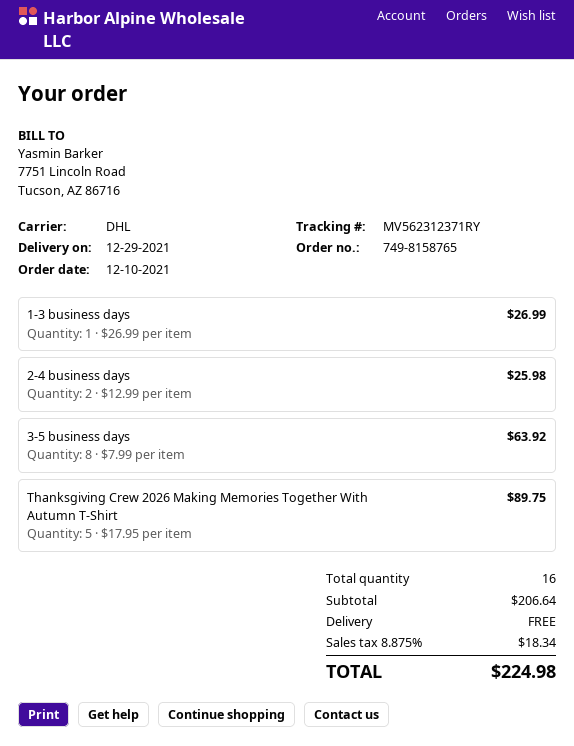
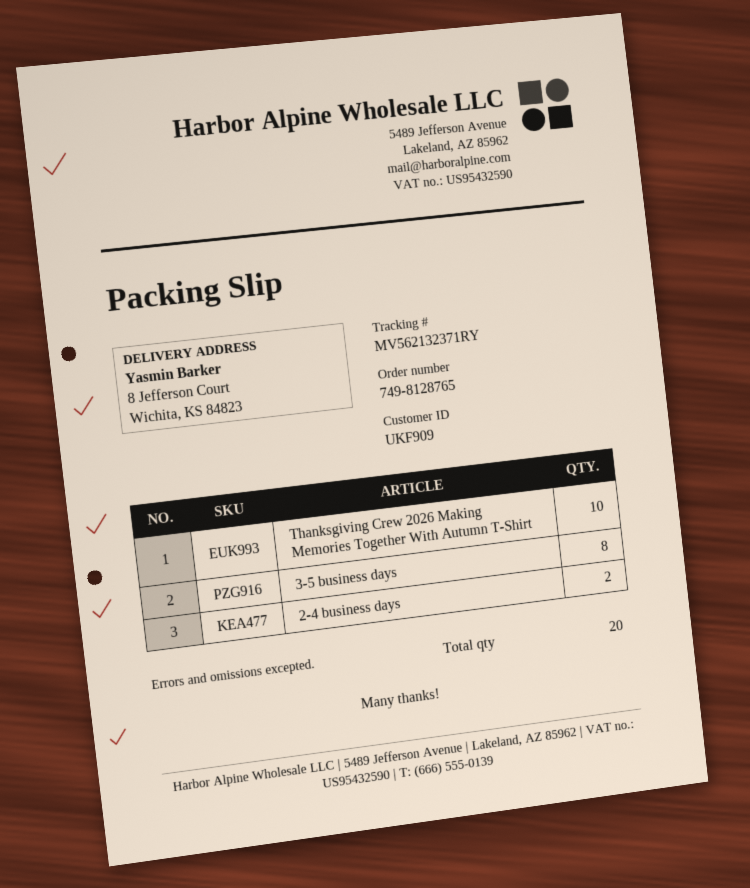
order number: 749-8158765 -> 749-8128765
tracking number: MV562312371RY -> MV562132371RY
1-3 business days: 1 -> none
Thanksgiving Crew 2026 Making Memories Together With Autumn T-Shirt: 5 -> 10
total quantity: 16 -> 20

